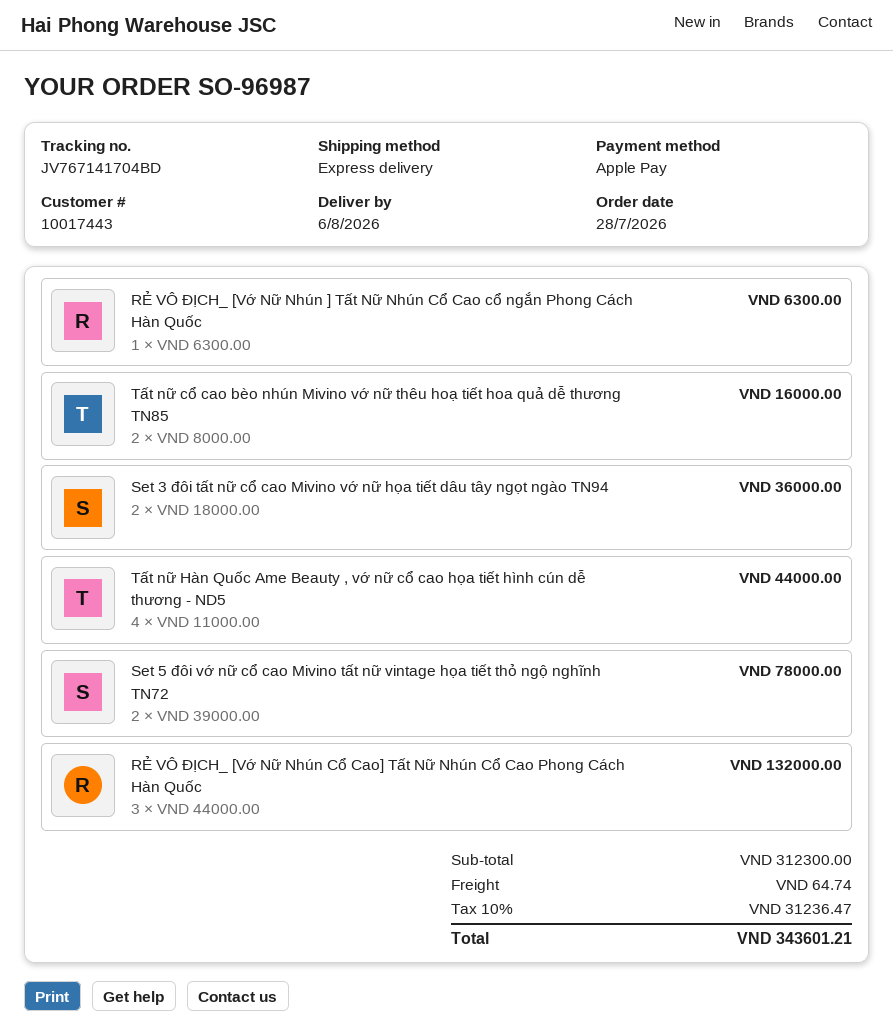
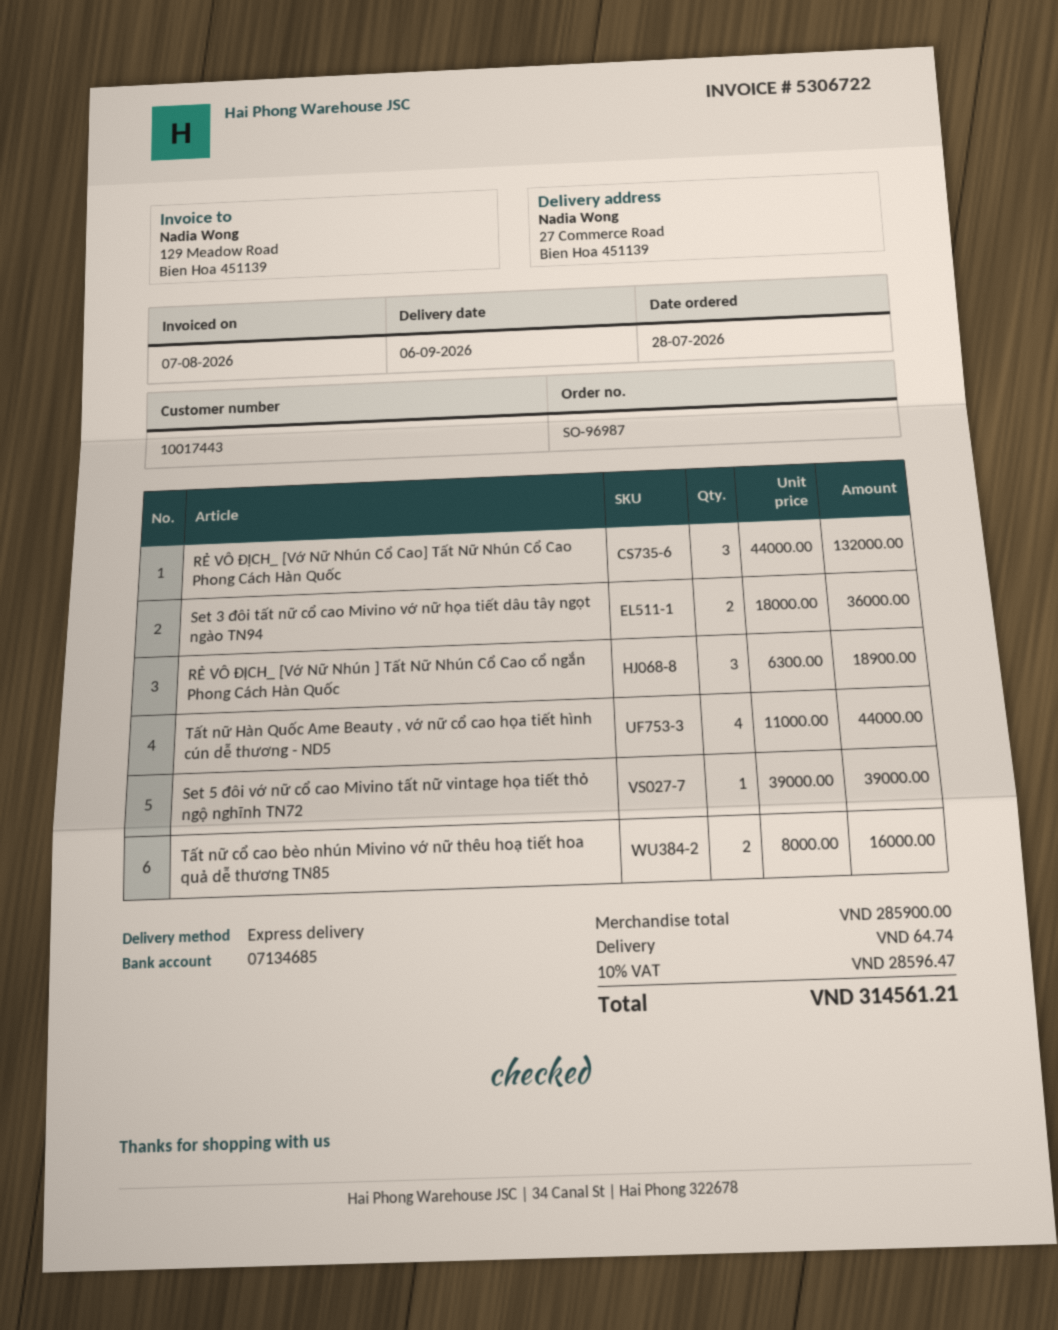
delivery date: 2026-08-06 -> 2026-09-06
RẺ VÔ ĐỊCH_ [Vớ Nữ Nhún ] Tất Nữ Nhún Cổ Cao cổ ngắn Phong Cách Hàn Quốc: 1 x 6300.00 = 6300.00 -> 3 x 6300.00 = 18900.00
Set 5 đôi vớ nữ cổ cao Mivino tất nữ vintage họa tiết thỏ ngộ nghĩnh TN72: 2 x 39000.00 = 78000.00 -> 1 x 39000.00 = 39000.00
subtotal: 312300.00 -> 285900.00
tax: 10% = 31236.47 -> 10% = 28596.47
total: 343601.21 -> 314561.21

